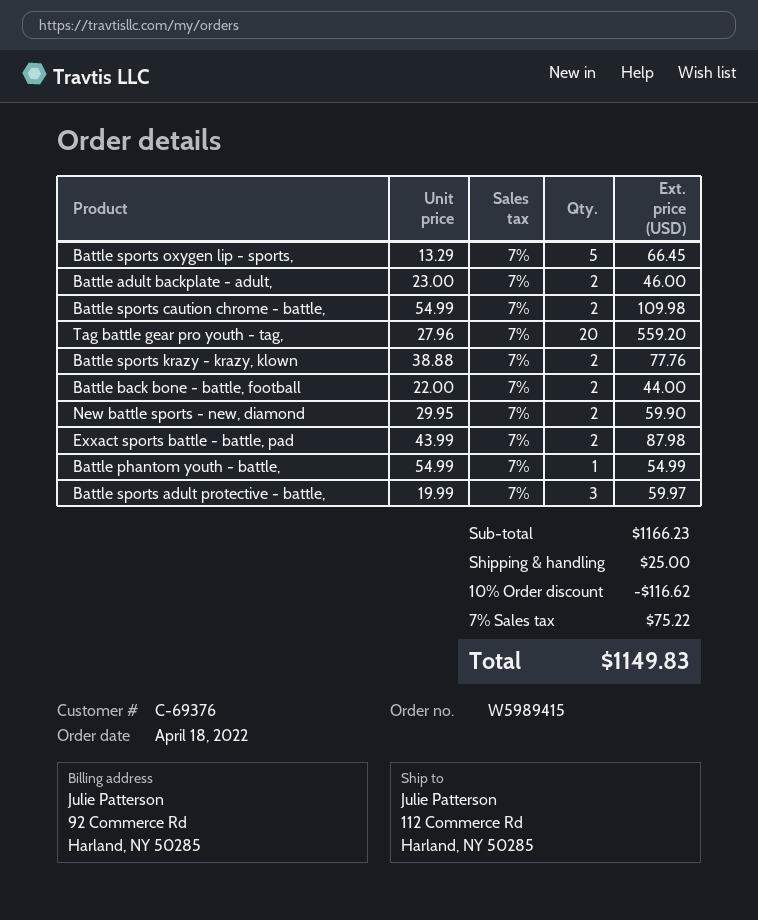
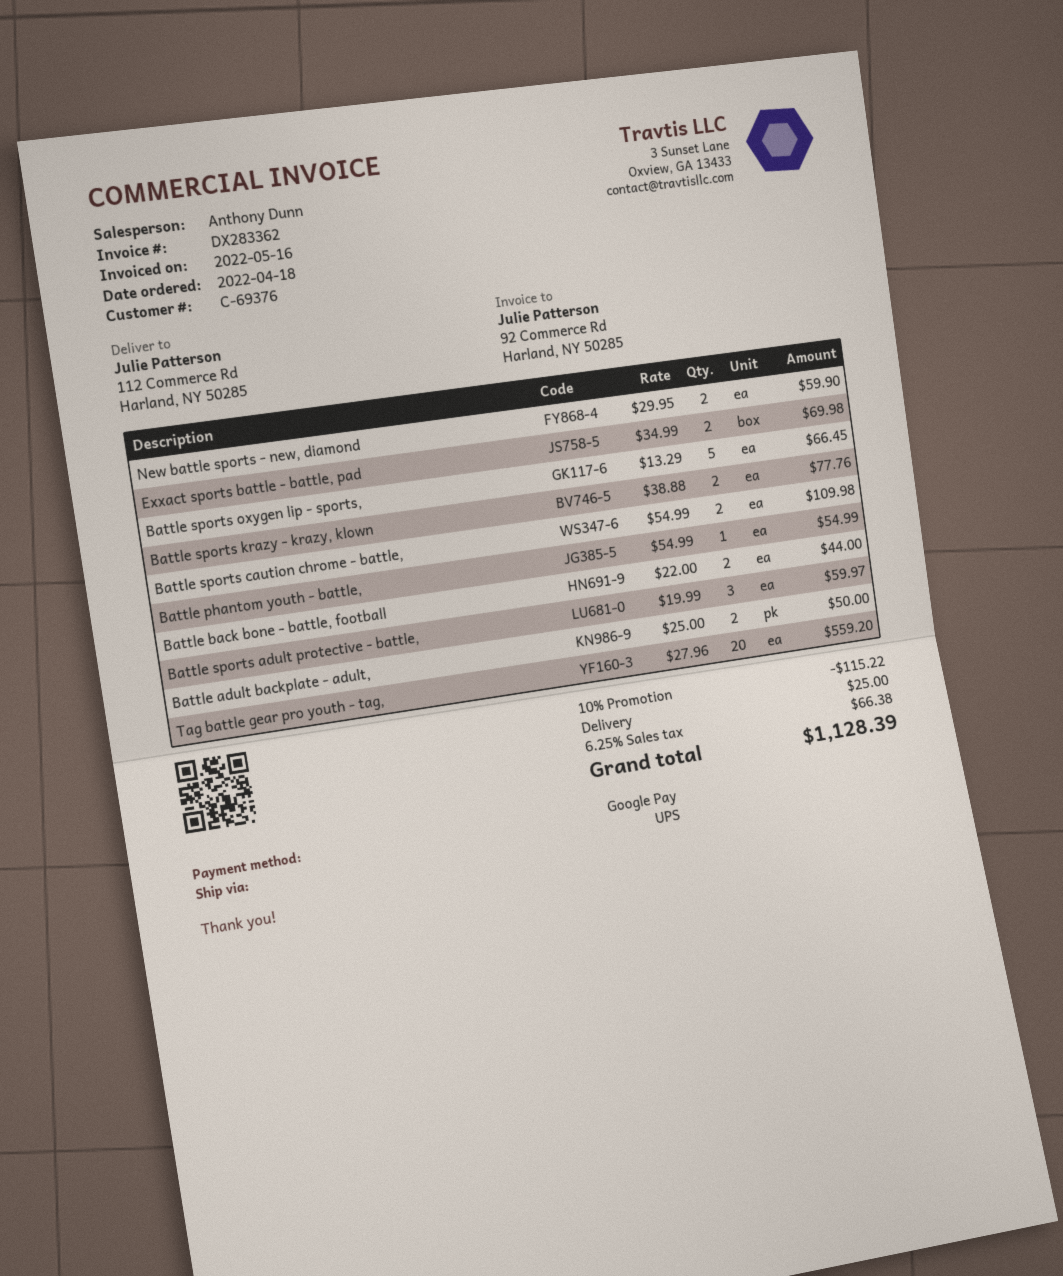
Battle adult backplate - adult,: 2 x 23.00 = 46.00 -> 2 x 25.00 = 50.00
Exxact sports battle - battle, pad: 2 x 43.99 = 87.98 -> 2 x 34.99 = 69.98
discount: 10% = 116.62 -> 10% = 115.22
tax: 7% = 75.22 -> 6.25% = 66.38
total: 1149.83 -> 1128.39

